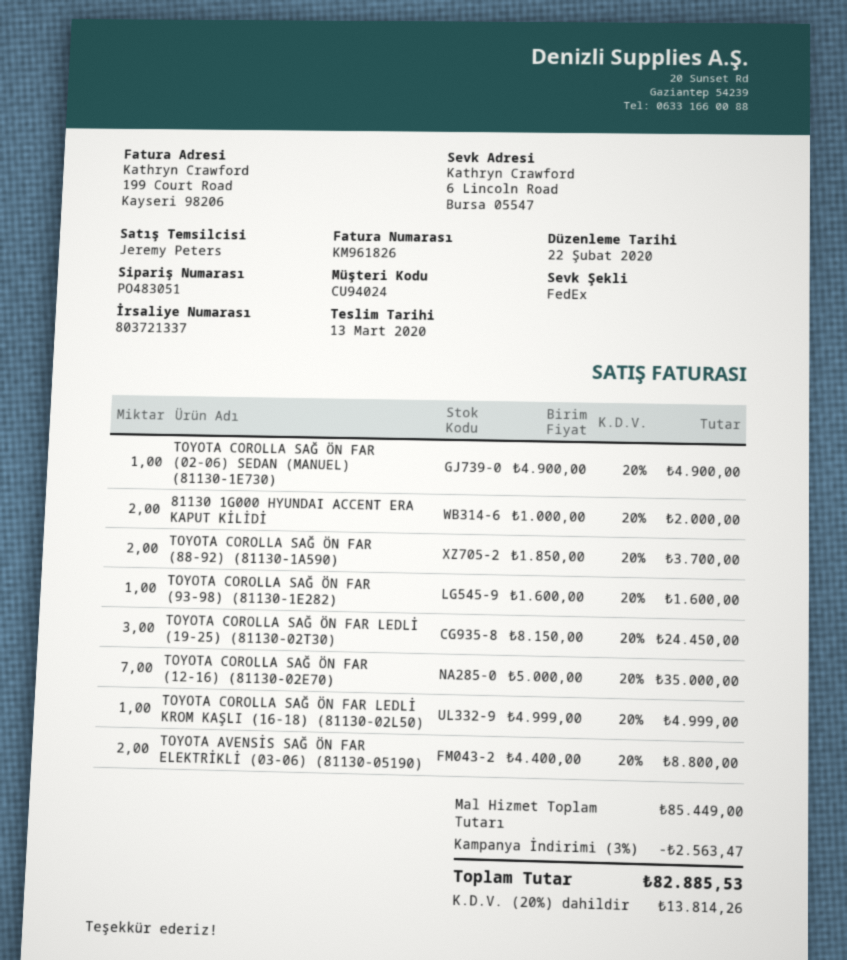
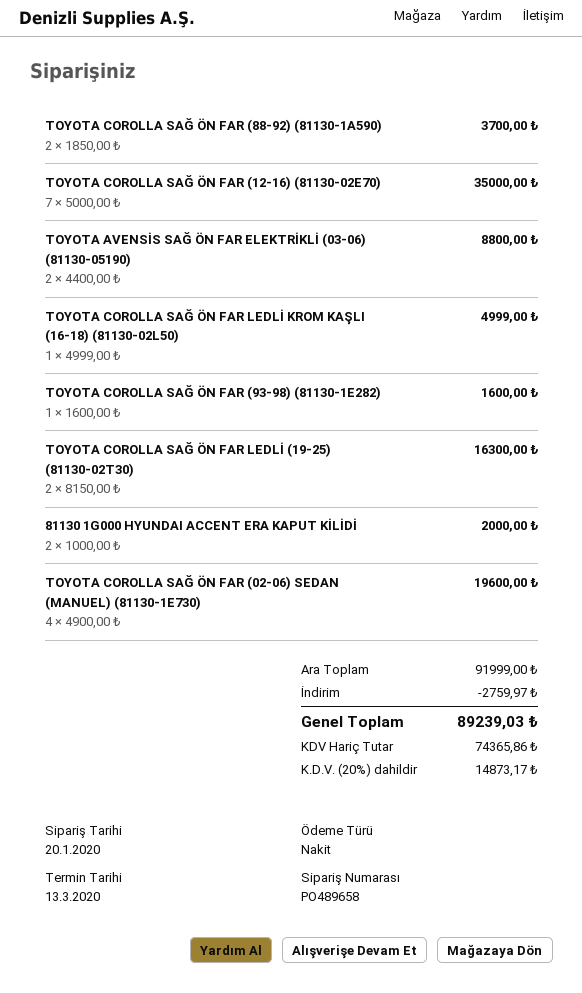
order number: PO483051 -> PO489658
TOYOTA COROLLA SAĞ ÖN FAR (02-06) SEDAN (MANUEL) (81130-1E730): 1 x 4900.00 = 4900.00 -> 4 x 4900.00 = 19600.00
TOYOTA COROLLA SAĞ ÖN FAR LEDLİ (19-25) (81130-02T30): 3 x 8150.00 = 24450.00 -> 2 x 8150.00 = 16300.00
subtotal: 85449.00 -> 91999.00
discount: 2563.47 -> 2759.97
tax: 20% = 13814.26 -> 20% = 14873.17
total: 82885.53 -> 89239.03

